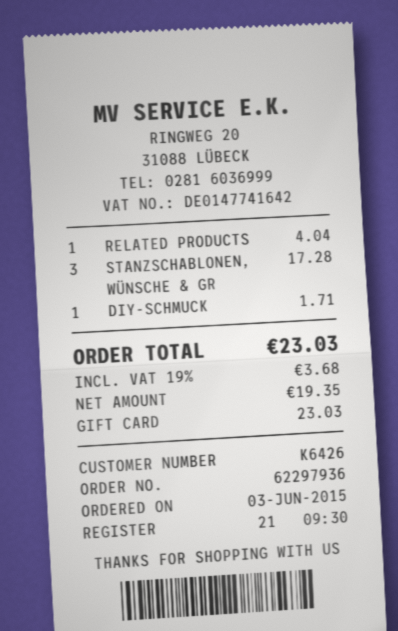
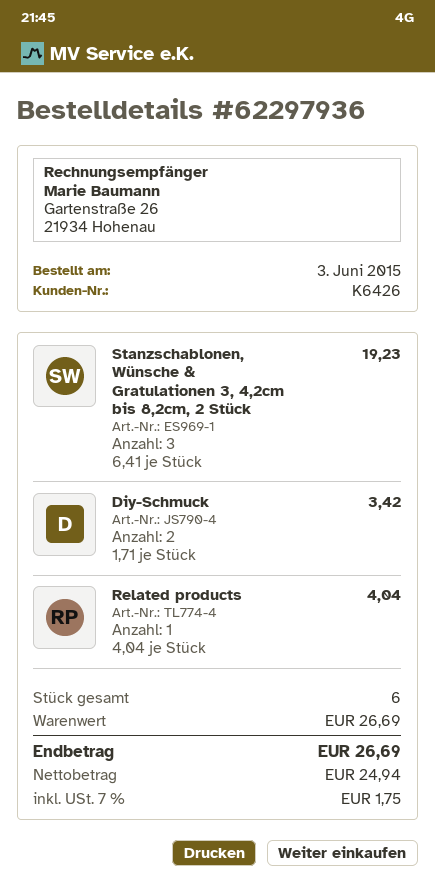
STANZSCHABLONEN, WÜNSCHE & GR: 3 for 17.28 -> 3 for 19.23
DIY-SCHMUCK: 1 for 1.71 -> 2 for 3.42
net: 19.35 -> 24.94
tax: 19% = 3.68 -> 7% = 1.75
total: 23.03 -> 26.69

